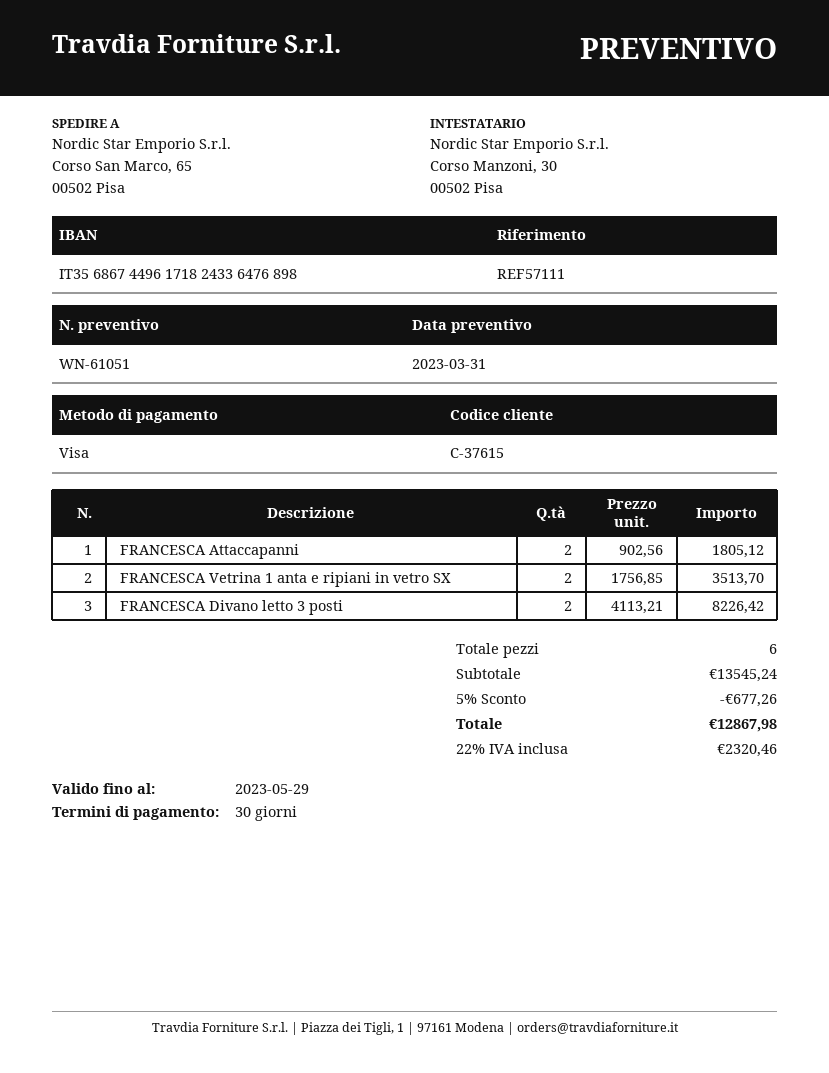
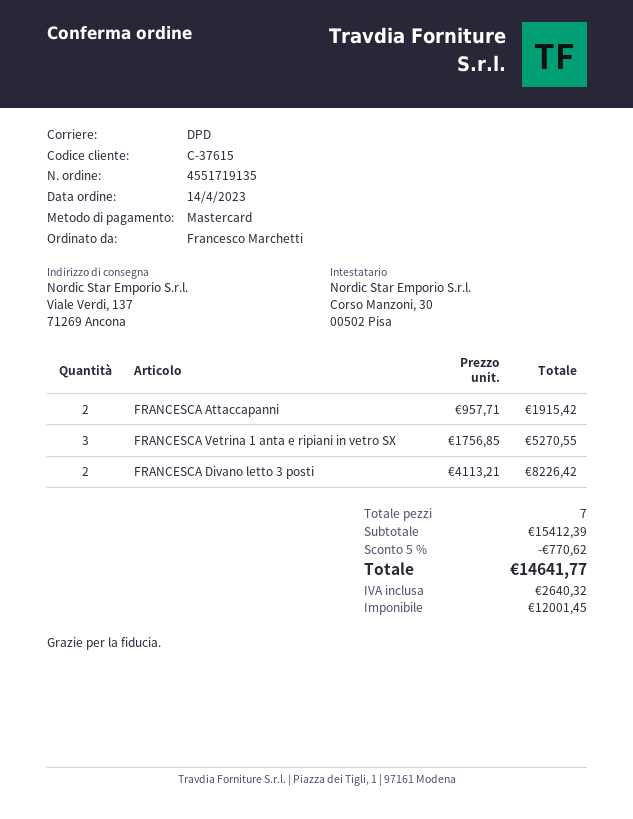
payment method: Visa -> Mastercard
ship to: Corso San Marco, 65, 00502 Pisa -> Viale Verdi, 137, 71269 Ancona
FRANCESCA Attaccapanni: 2 x 902.56 = 1805.12 -> 2 x 957.71 = 1915.42
FRANCESCA Vetrina 1 anta e ripiani in vetro SX: 2 x 1756.85 = 3513.70 -> 3 x 1756.85 = 5270.55
total quantity: 6 -> 7
subtotal: 13545.24 -> 15412.39
discount: 5% = 677.26 -> 5% = 770.62
tax: 2320.46 -> 2640.32
total: 12867.98 -> 14641.77

